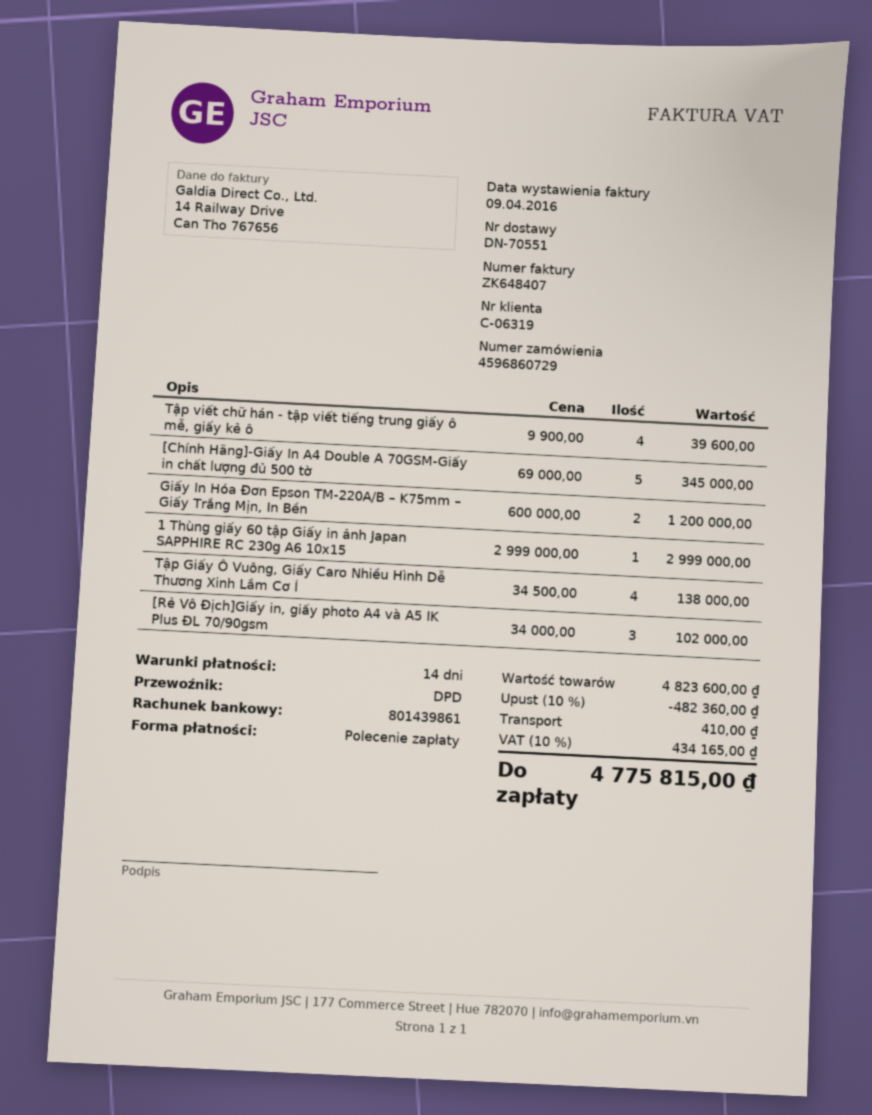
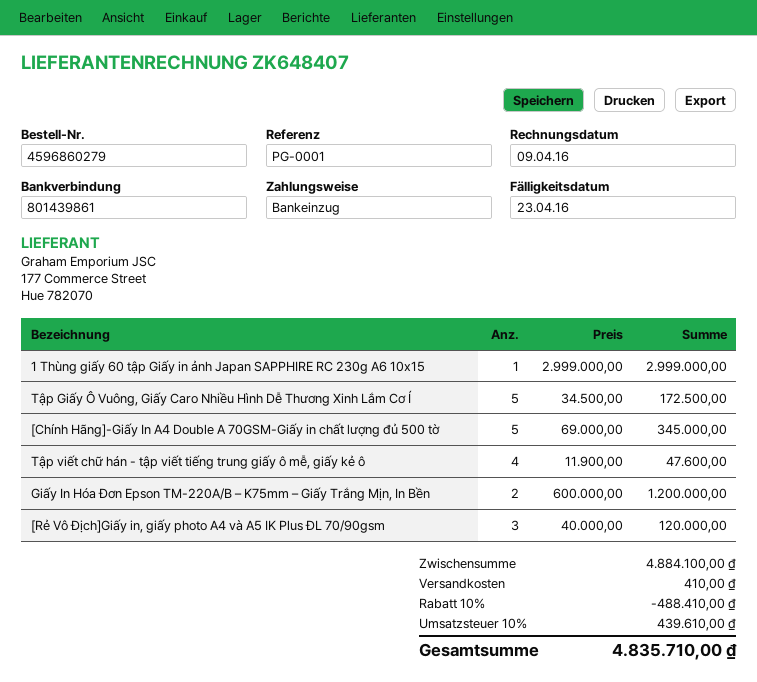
order number: 4596860729 -> 4596860279
Tập viết chữ hán - tập viết tiếng trung giấy ô mễ, giấy kẻ ô: 4 x 9900.00 = 39600.00 -> 4 x 11900.00 = 47600.00
Tập Giấy Ô Vuông, Giấy Caro Nhiều Hình Dễ Thương Xinh Lắm Cơ Í: 4 x 34500.00 = 138000.00 -> 5 x 34500.00 = 172500.00
[Rẻ Vô Địch]Giấy in, giấy photo A4 và A5 IK Plus ĐL 70/90gsm: 3 x 34000.00 = 102000.00 -> 3 x 40000.00 = 120000.00
subtotal: 4823600.00 -> 4884100.00
discount: 10% = 482360.00 -> 10% = 488410.00
tax: 10% = 434165.00 -> 10% = 439610.00
total: 4775815.00 -> 4835710.00

